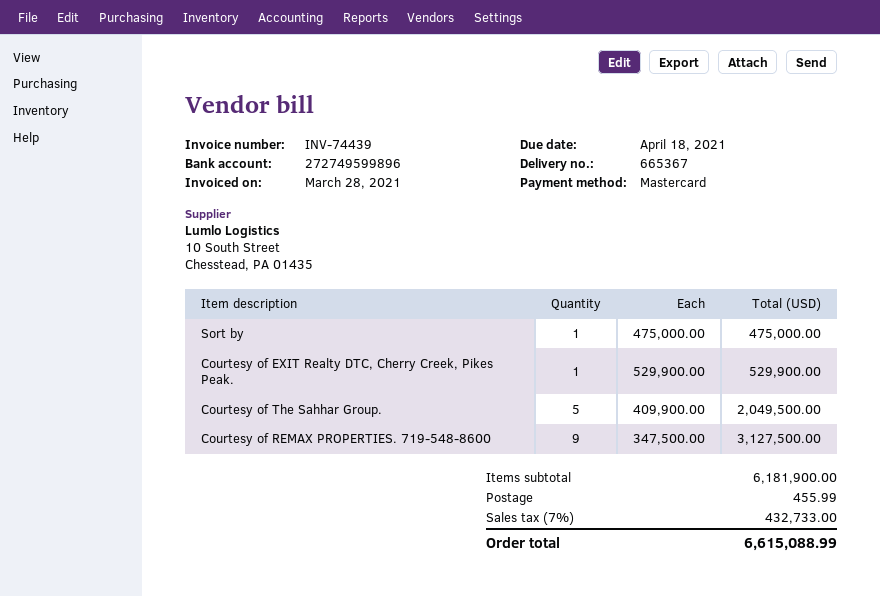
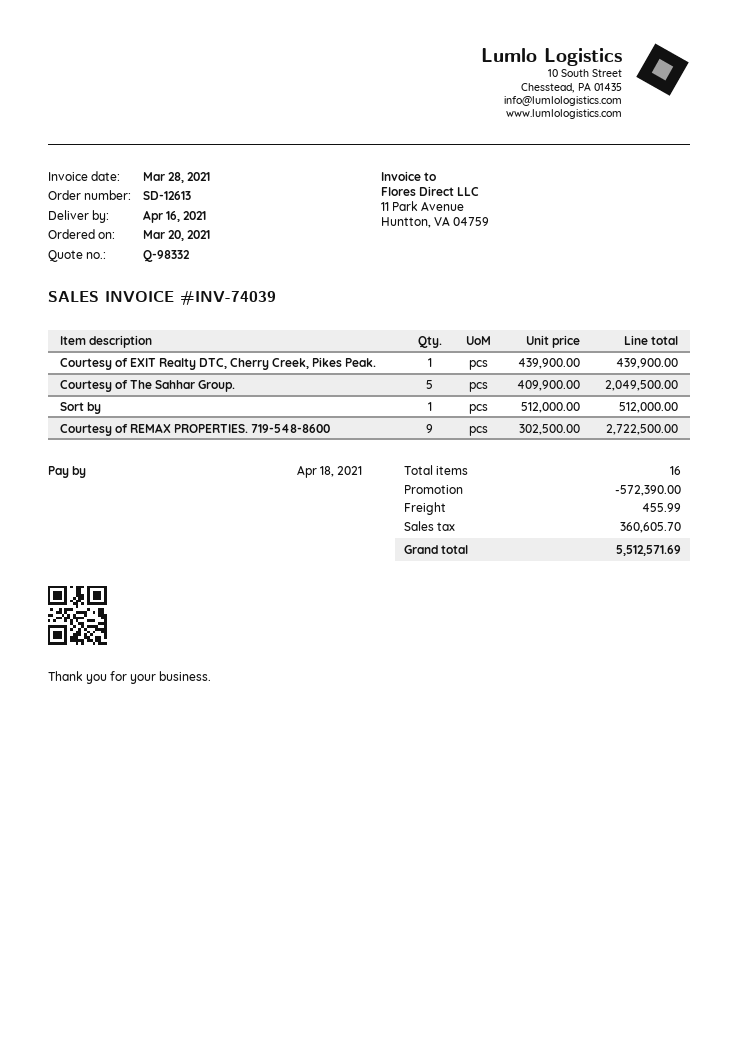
invoice number: INV-74439 -> INV-74039
Sort by: 1 x 475000.00 = 475000.00 -> 1 x 512000.00 = 512000.00
Courtesy of EXIT Realty DTC, Cherry Creek, Pikes Peak.: 1 x 529900.00 = 529900.00 -> 1 x 439900.00 = 439900.00
Courtesy of REMAX PROPERTIES. 719-548-8600: 9 x 347500.00 = 3127500.00 -> 9 x 302500.00 = 2722500.00
discount: none -> 572390.00
tax: 432733.00 -> 360605.70
total: 6615088.99 -> 5512571.69

